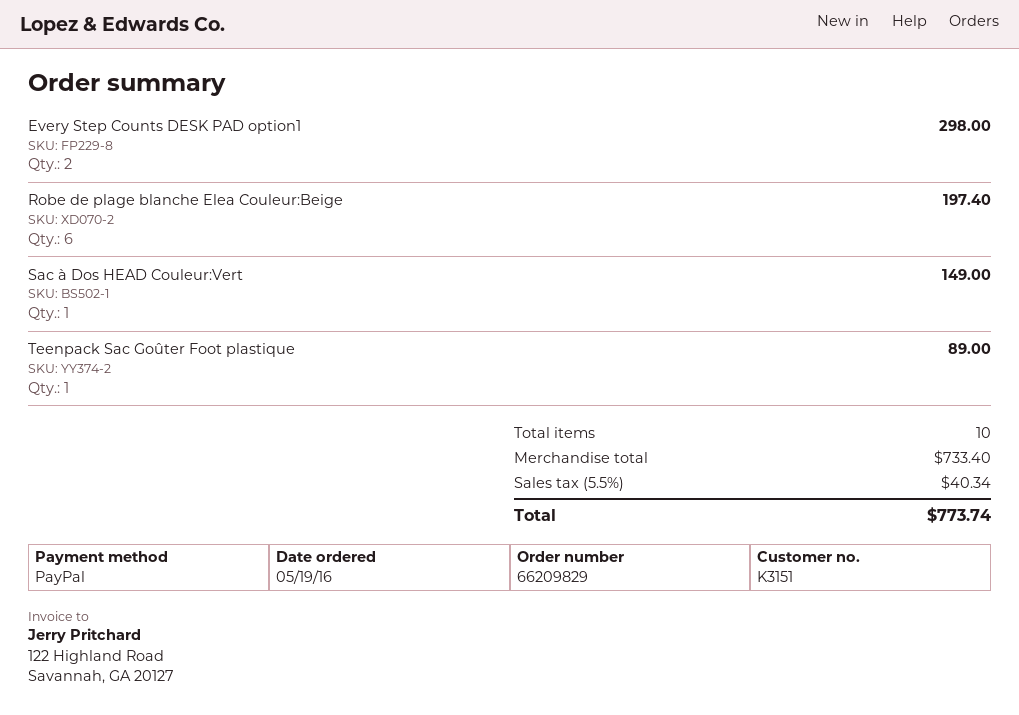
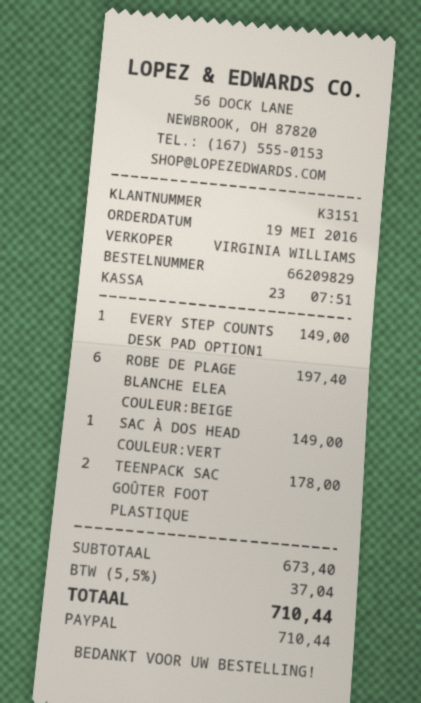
Every Step Counts DESK PAD option1: 2 for 298.00 -> 1 for 149.00
Teenpack Sac Goûter Foot plastique: 1 for 89.00 -> 2 for 178.00
subtotal: 733.40 -> 673.40
tax: 5.5% = 40.34 -> 5.5% = 37.04
total: 773.74 -> 710.44

